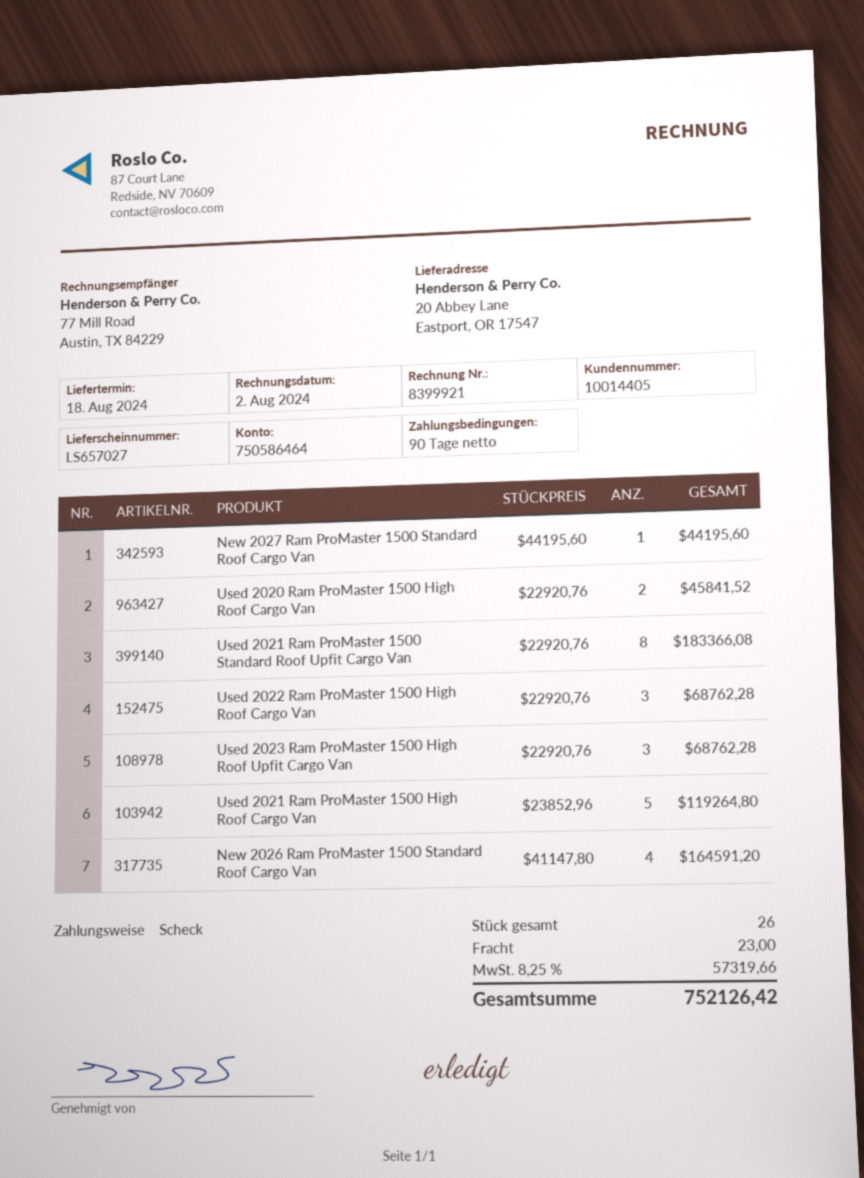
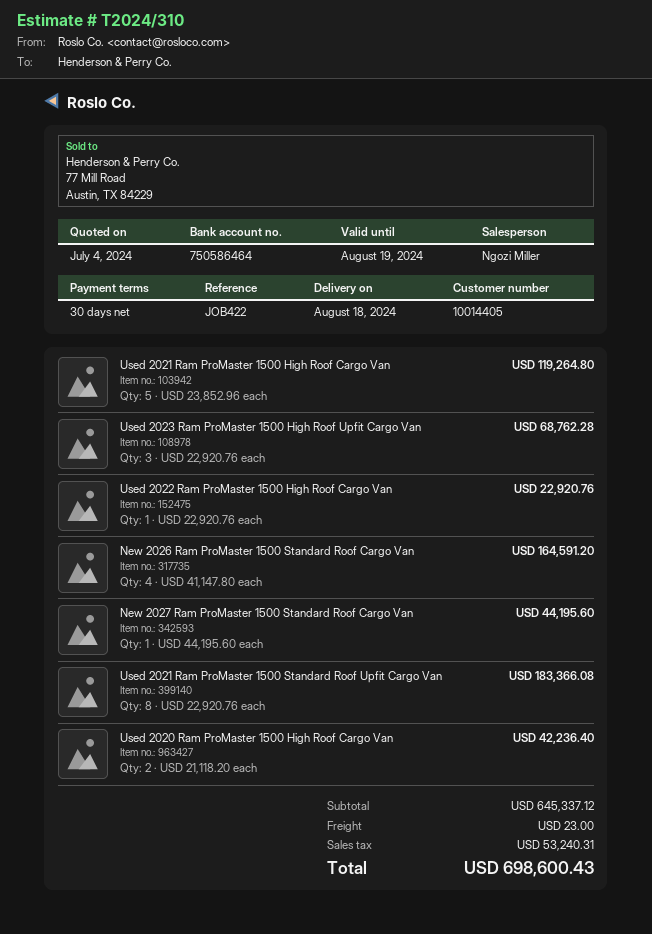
payment terms: 90 days -> 30 days
Used 2020 Ram ProMaster 1500 High Roof Cargo Van: 2 x 22920.76 = 45841.52 -> 2 x 21118.20 = 42236.40
Used 2022 Ram ProMaster 1500 High Roof Cargo Van: 3 x 22920.76 = 68762.28 -> 1 x 22920.76 = 22920.76
tax: 57319.66 -> 53240.31
total: 752126.42 -> 698600.43

